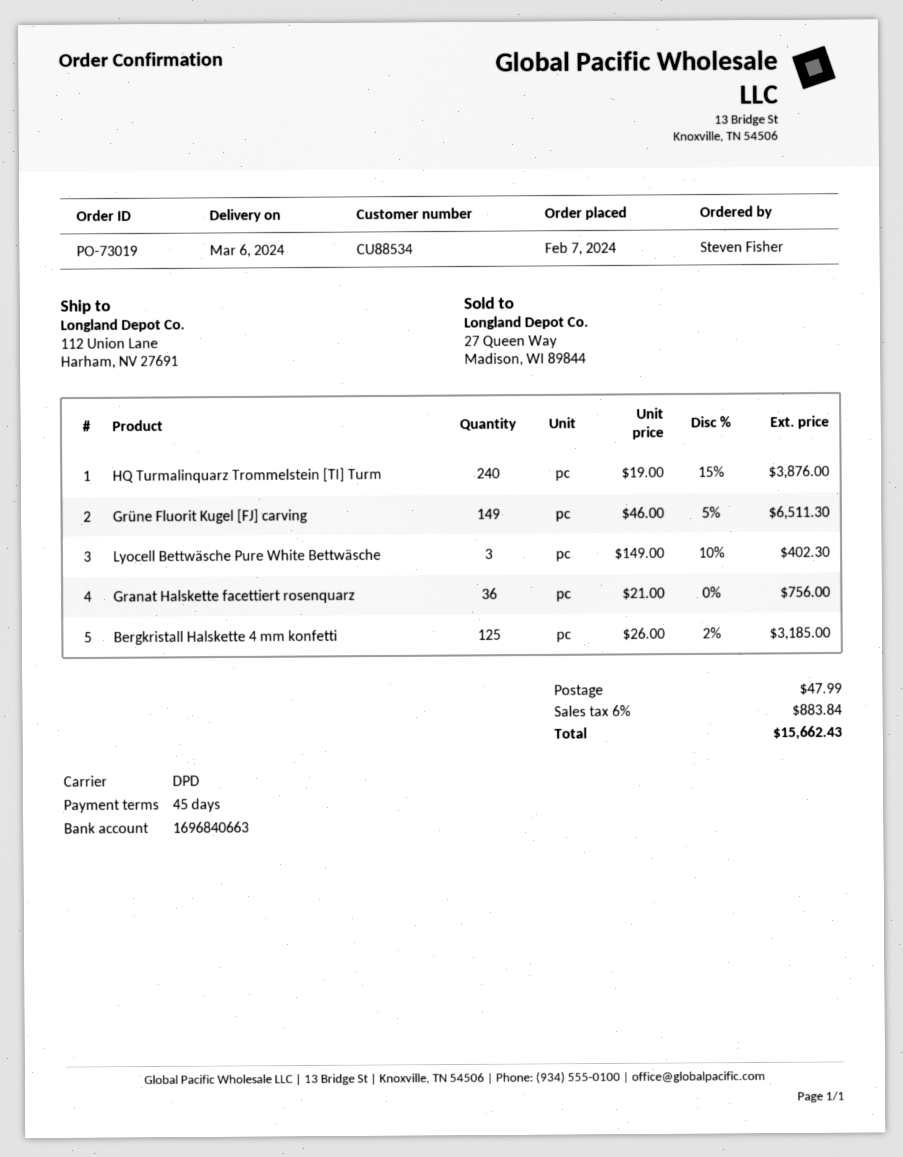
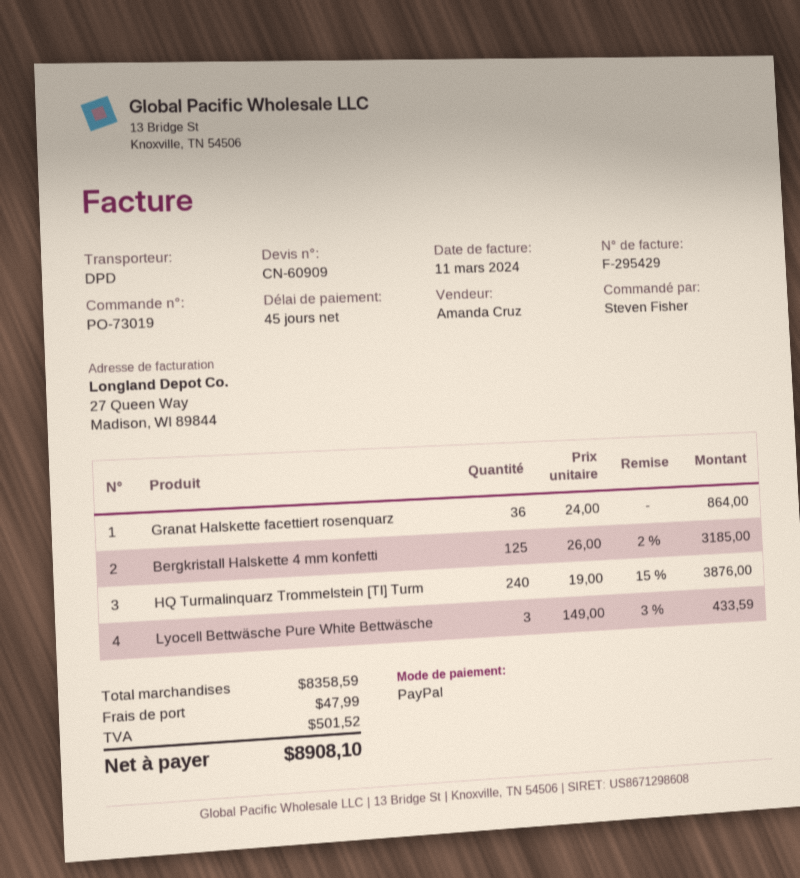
Grüne Fluorit Kugel [FJ] carving: 149 x 46.00 - 5% = 6511.30 -> none
Lyocell Bettwäsche Pure White Bettwäsche: 3 x 149.00 - 10% = 402.30 -> 3 x 149.00 - 3% = 433.59
Granat Halskette facettiert rosenquarz: 36 x 21.00 = 756.00 -> 36 x 24.00 = 864.00
tax: 883.84 -> 501.52
total: 15662.43 -> 8908.10

